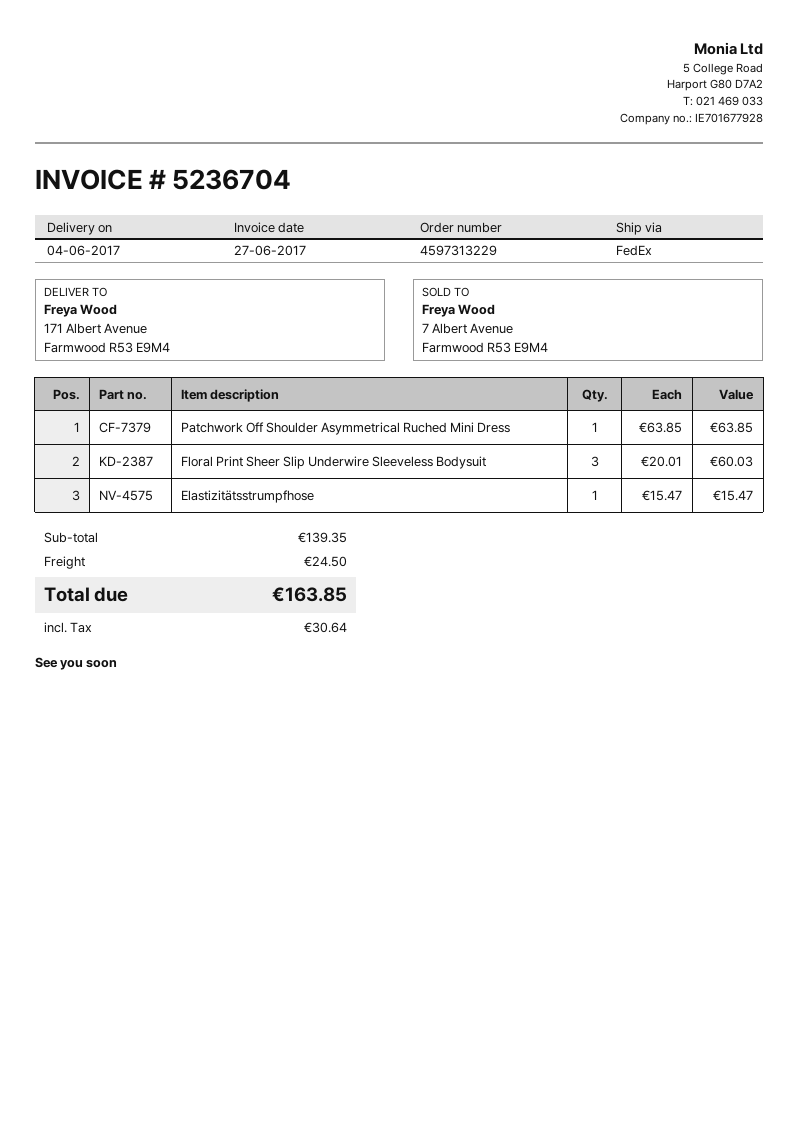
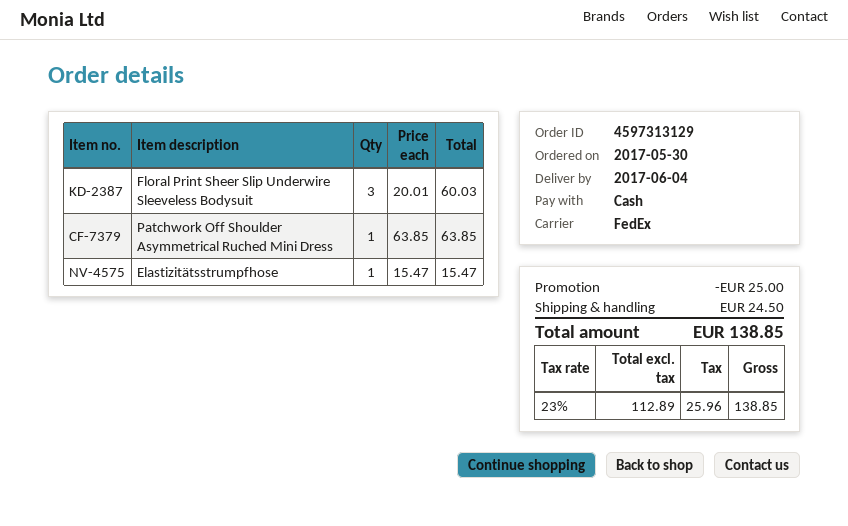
order number: 4597313229 -> 4597313129
discount: none -> 25.00
tax: 30.64 -> 25.96
total: 163.85 -> 138.85

